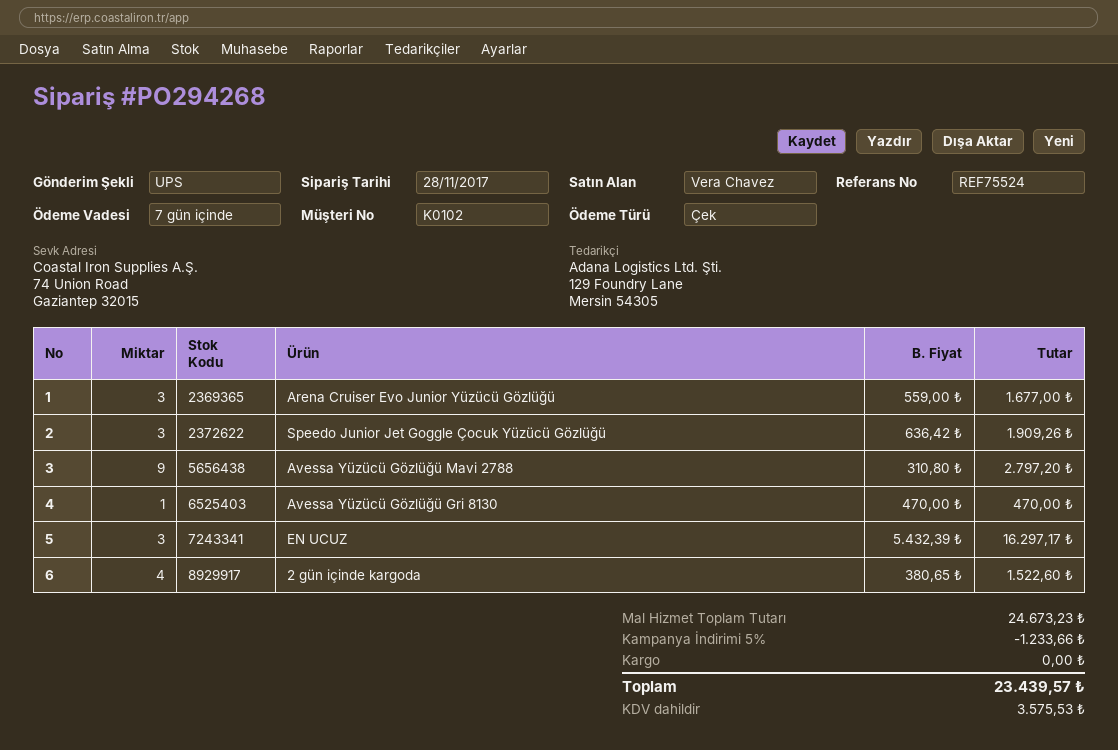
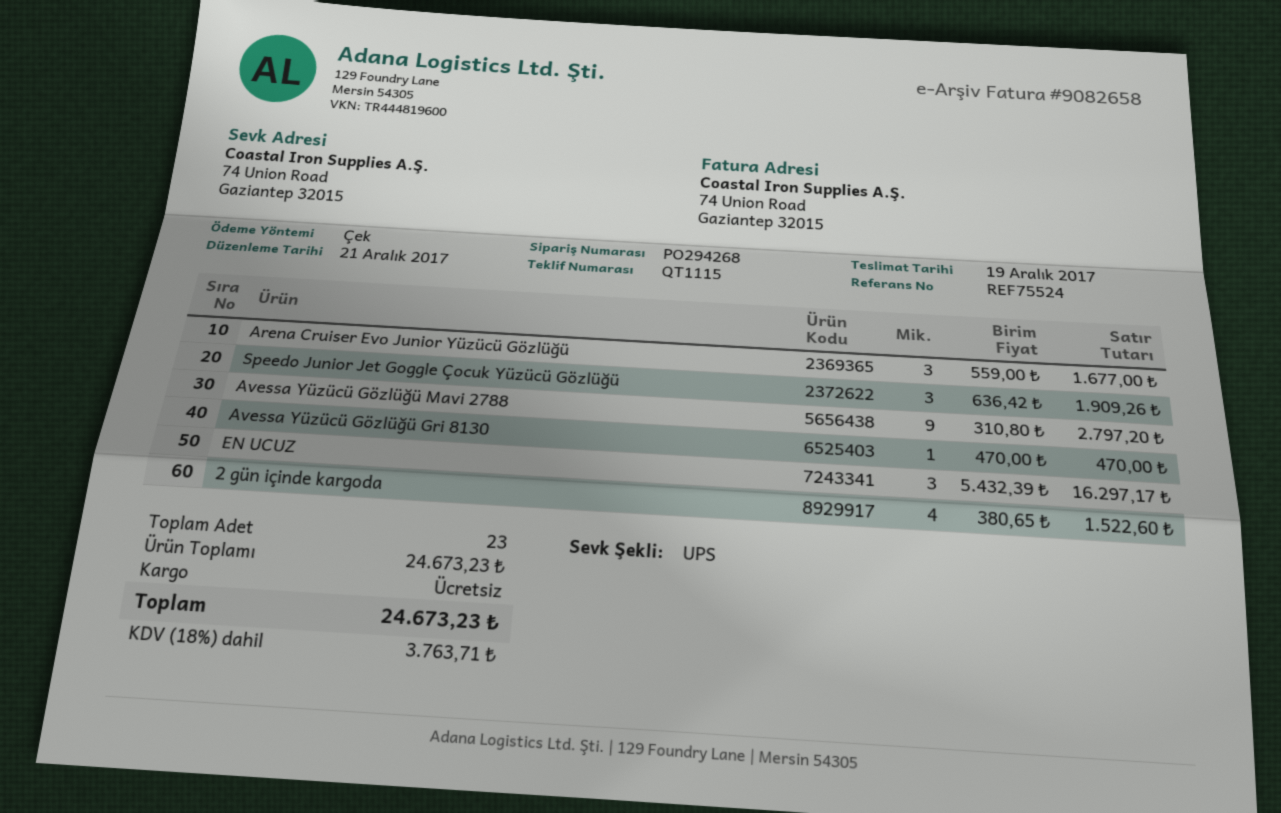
discount: 5% = 1233.66 -> none
tax: 3575.53 -> 3763.71
total: 23439.57 -> 24673.23

